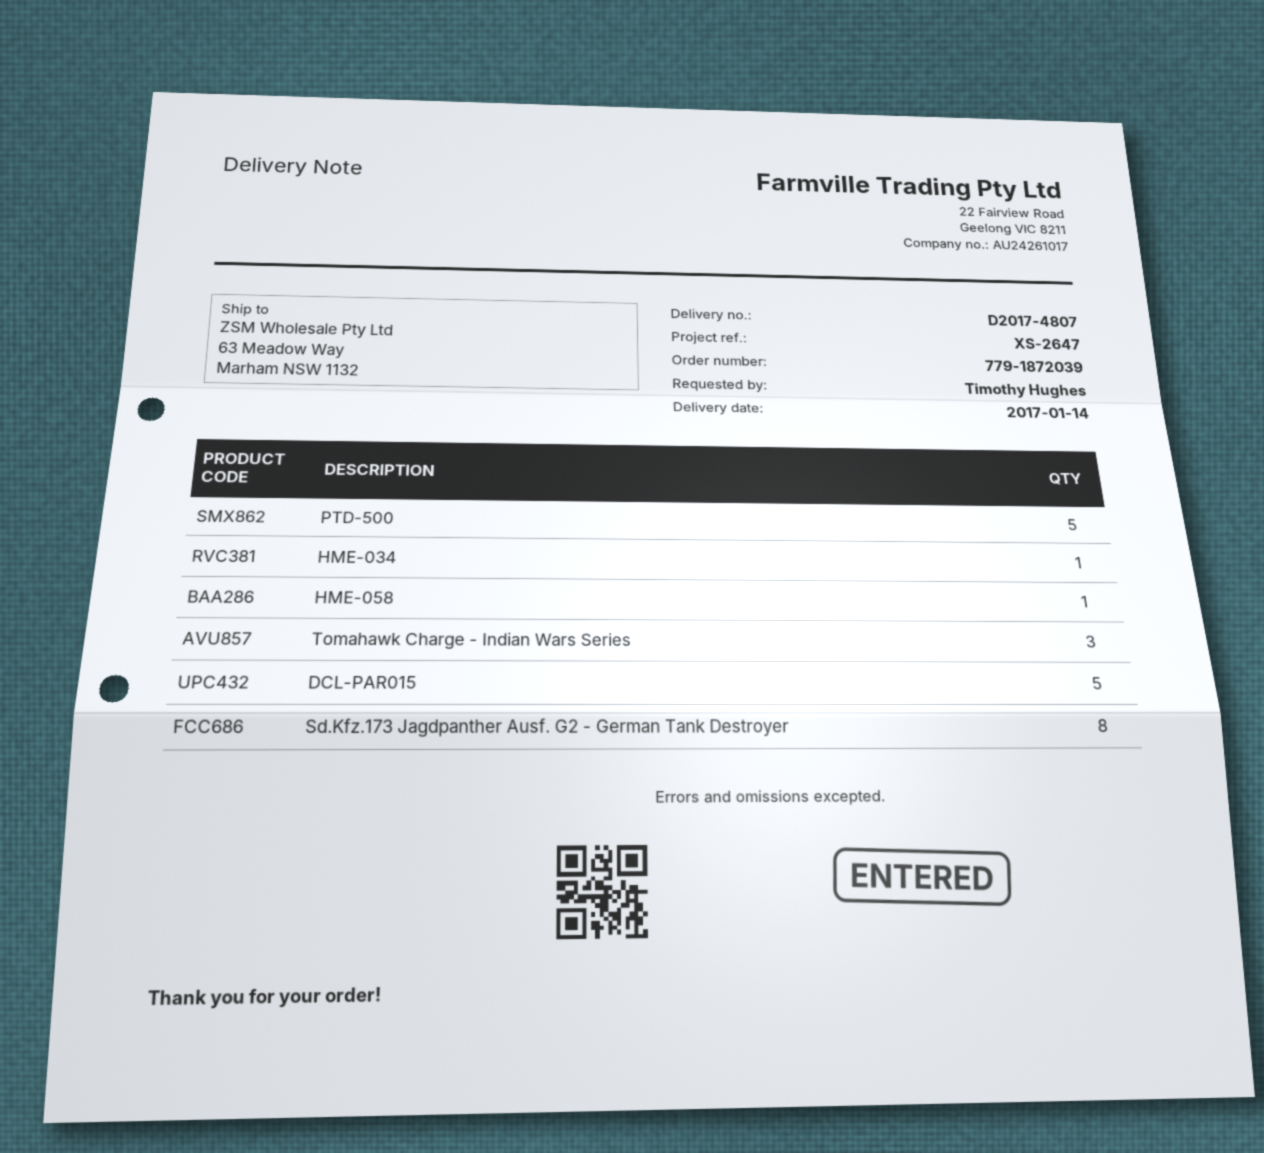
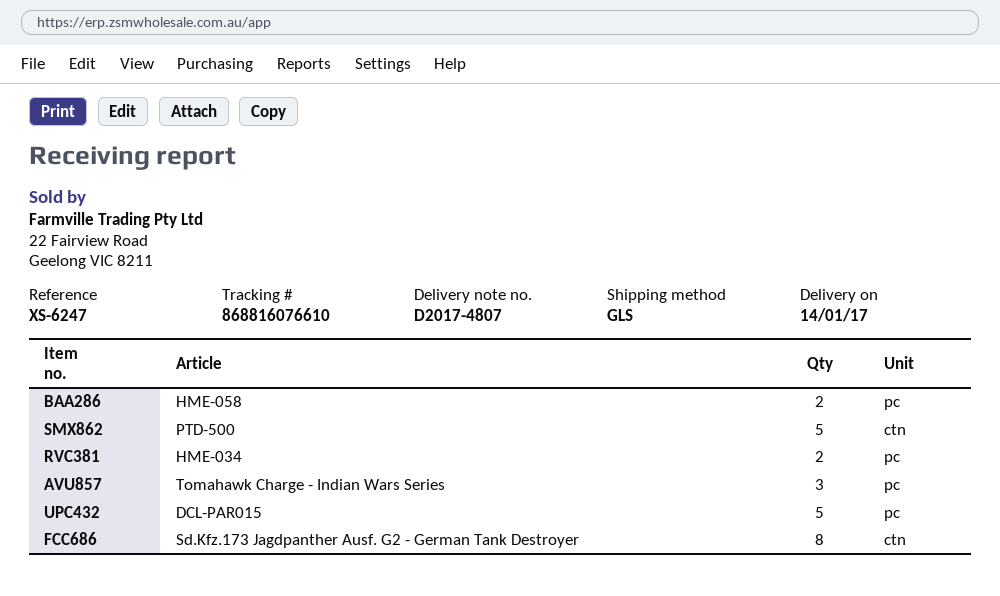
reference: XS-2647 -> XS-6247
HME-034: 1 -> 2
HME-058: 1 -> 2

